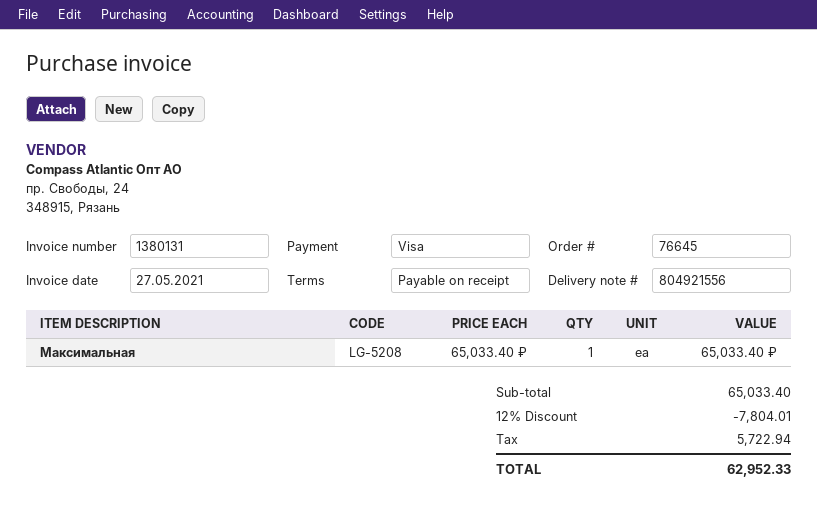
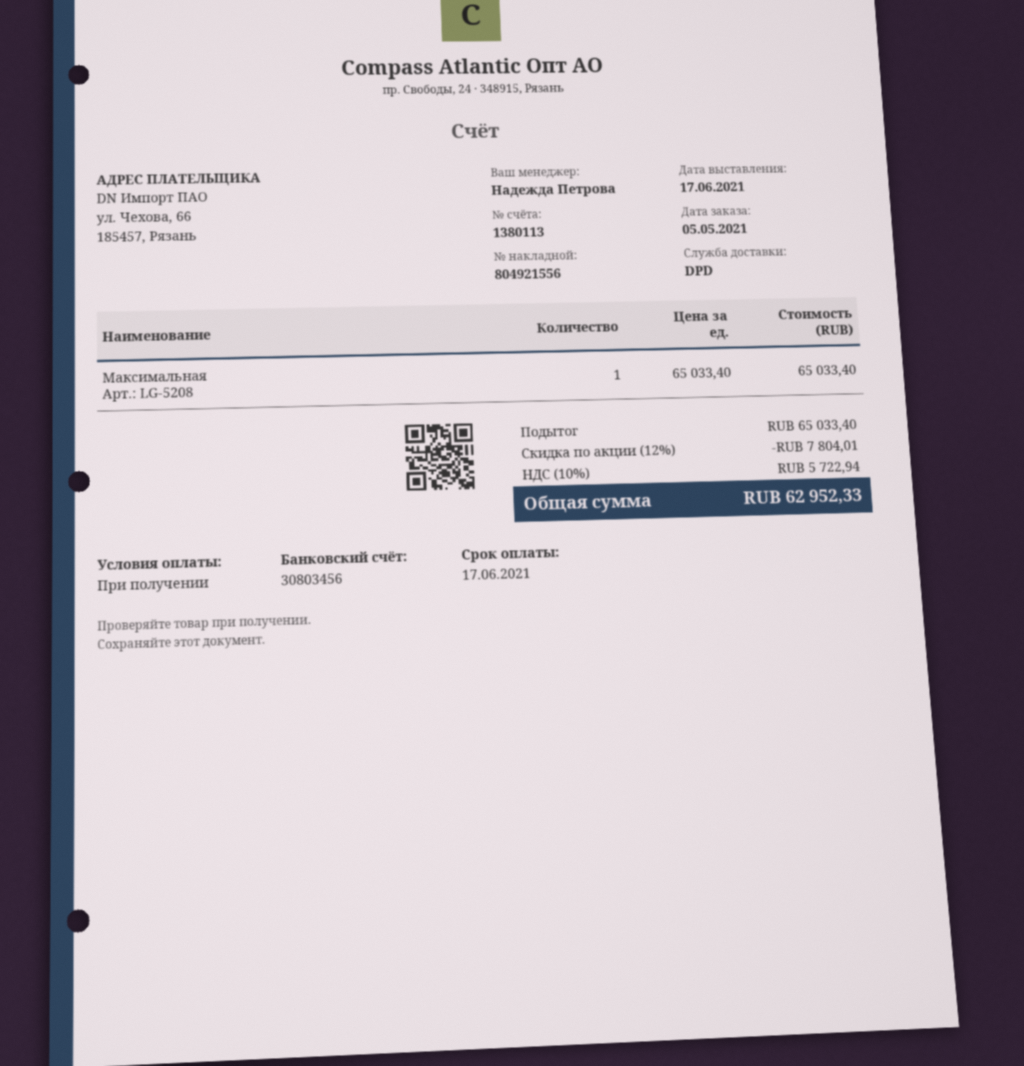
invoice number: 1380131 -> 1380113
invoice date: 2021-05-27 -> 2021-06-17

